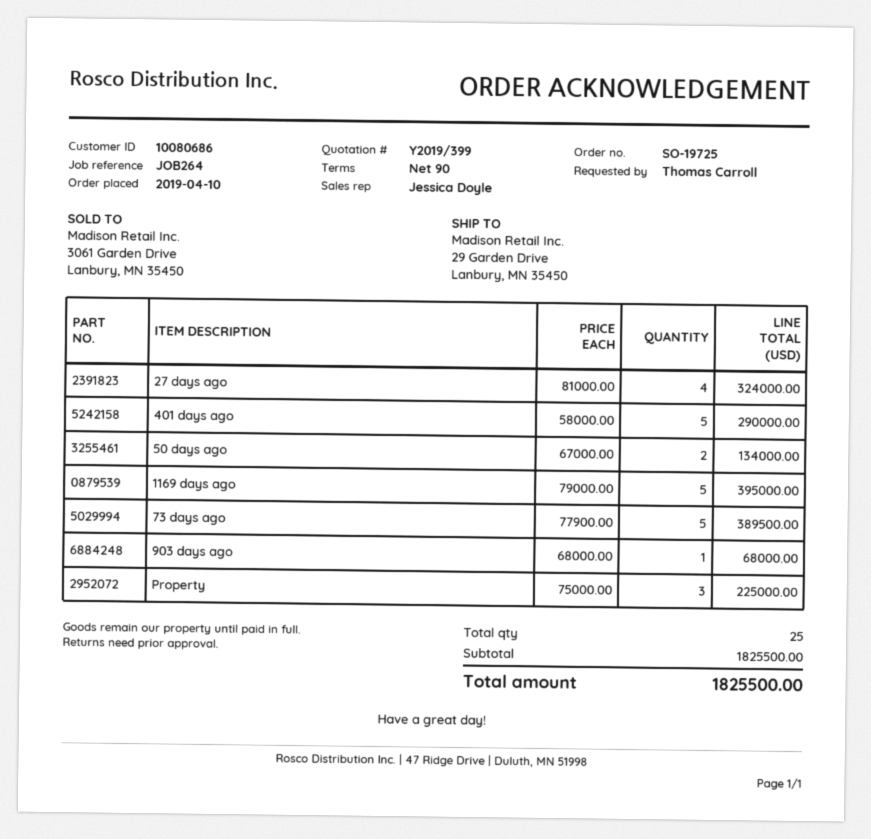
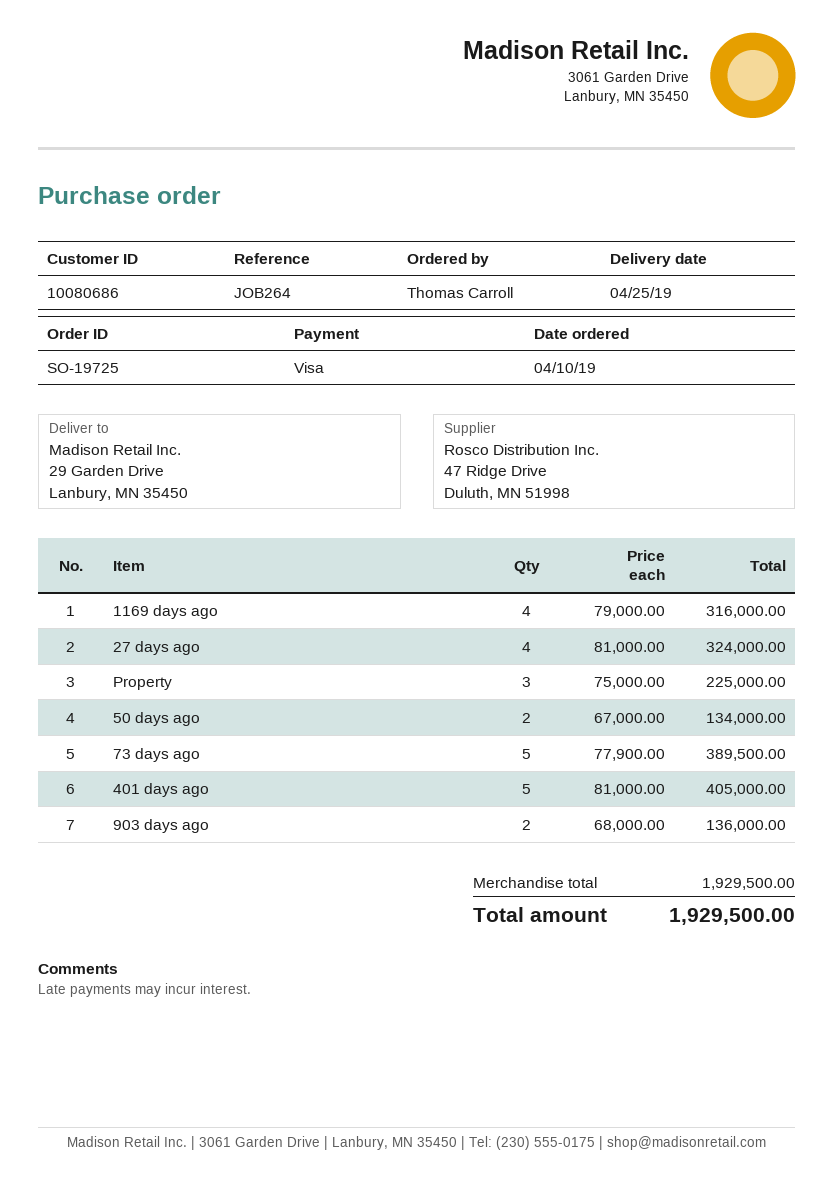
401 days ago: 5 x 58000.00 = 290000.00 -> 5 x 81000.00 = 405000.00
1169 days ago: 5 x 79000.00 = 395000.00 -> 4 x 79000.00 = 316000.00
903 days ago: 1 x 68000.00 = 68000.00 -> 2 x 68000.00 = 136000.00
subtotal: 1825500.00 -> 1929500.00
total: 1825500.00 -> 1929500.00

